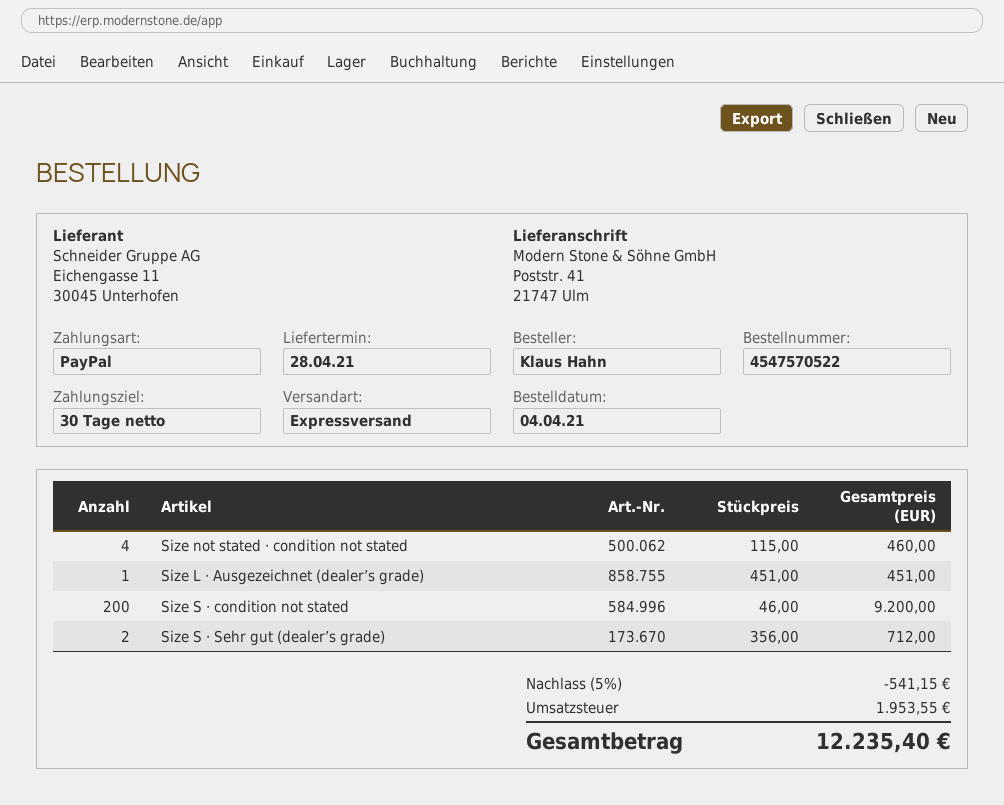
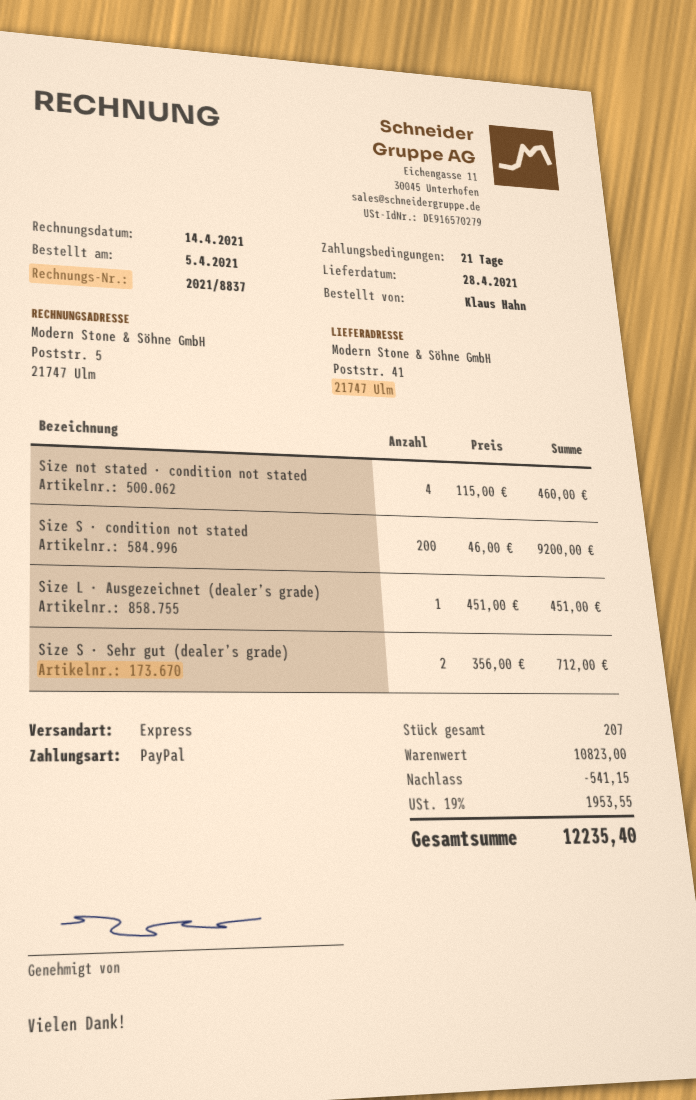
order date: 2021-04-04 -> 2021-04-05
payment terms: 30 days -> 21 days

